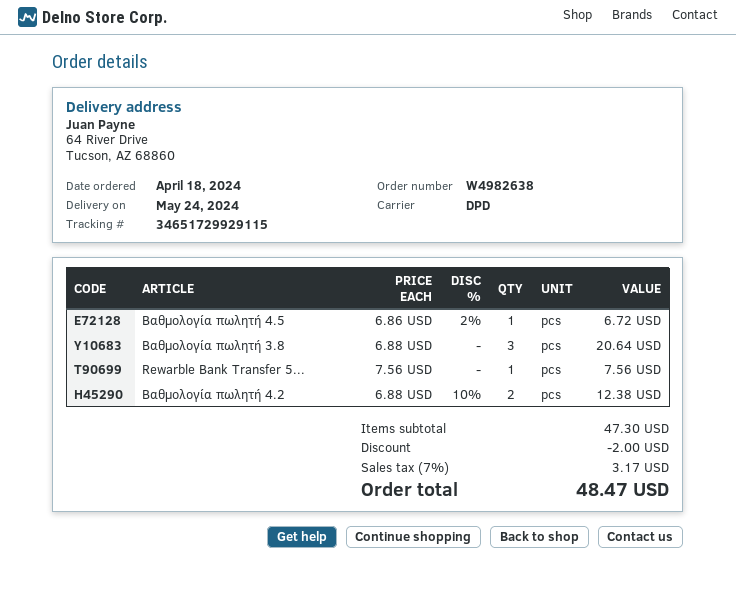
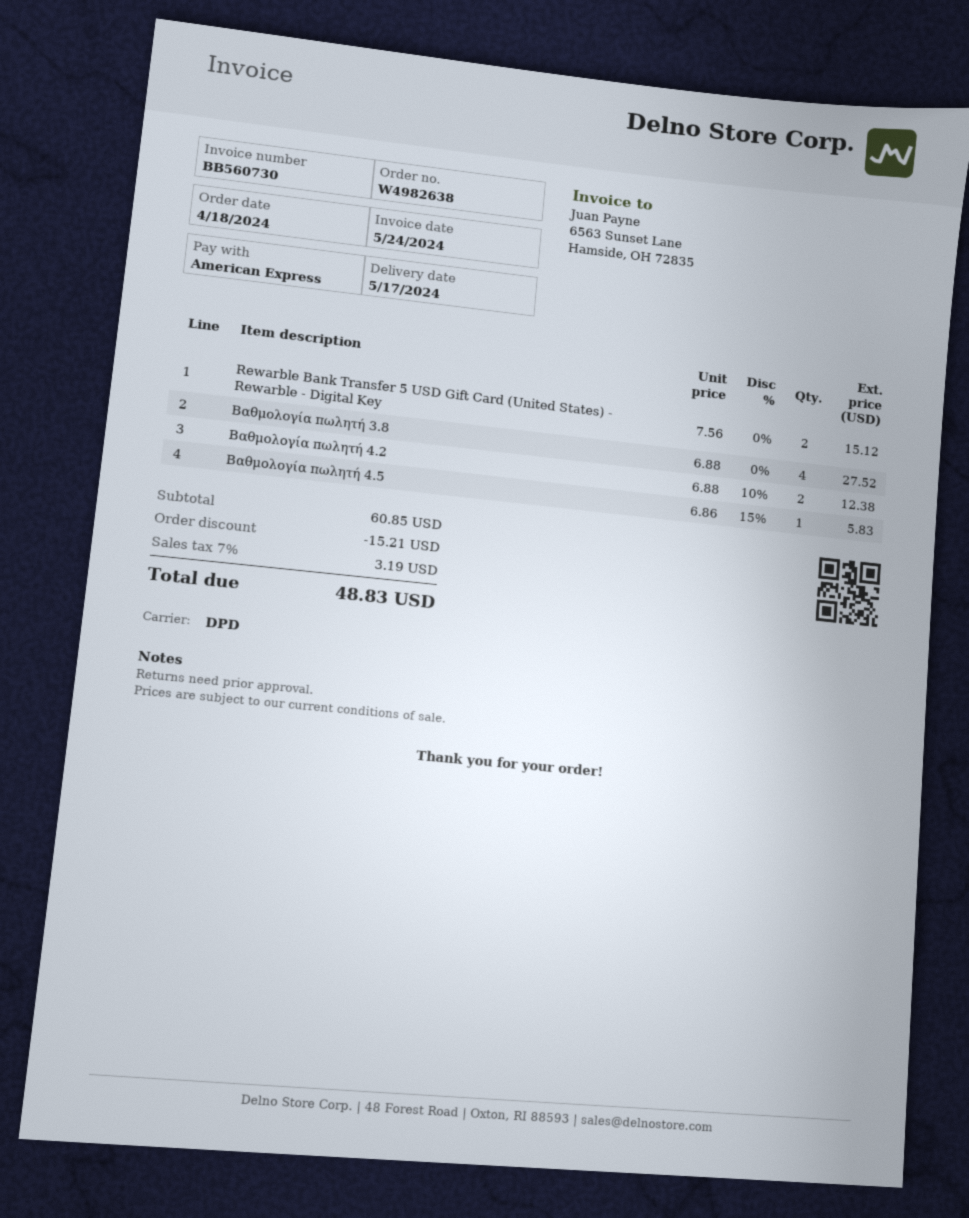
delivery date: 2024-05-24 -> 2024-05-17
Βαθμολογία πωλητή 4.5: 1 x 6.86 - 2% = 6.72 -> 1 x 6.86 - 15% = 5.83
Βαθμολογία πωλητή 3.8: 3 x 6.88 = 20.64 -> 4 x 6.88 = 27.52
Rewarble Bank Transfer 5...: 1 x 7.56 = 7.56 -> 2 x 7.56 = 15.12
subtotal: 47.30 -> 60.85
discount: 2.00 -> 15.21
tax: 7% = 3.17 -> 7% = 3.19
total: 48.47 -> 48.83

